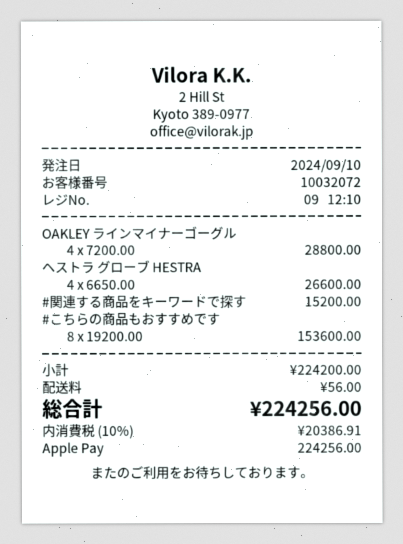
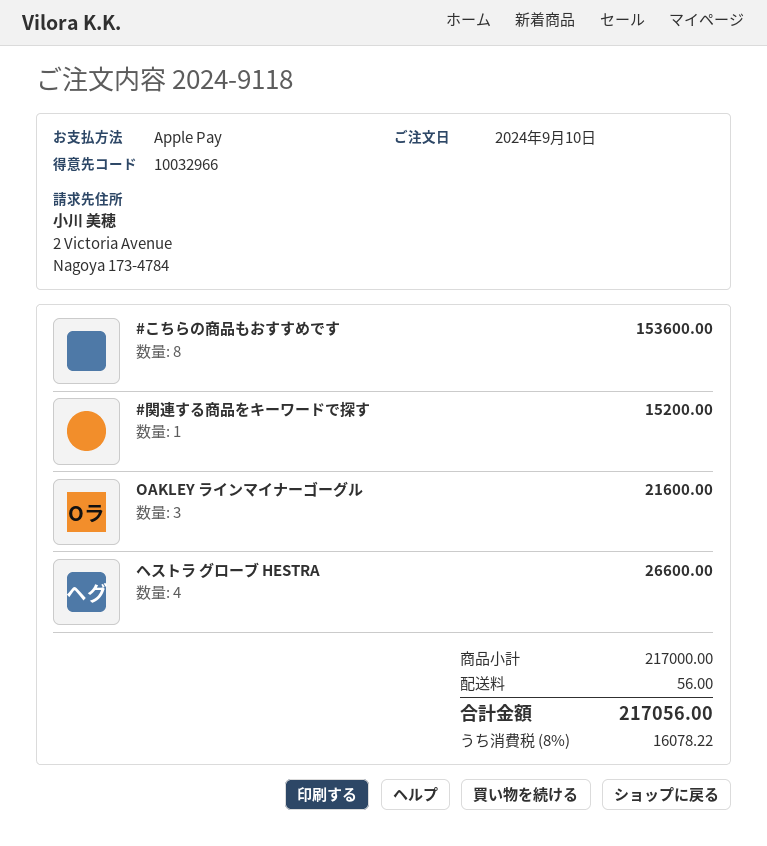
customer number: 10032072 -> 10032966
OAKLEY ラインマイナーゴーグル: 4 for 28800.00 -> 3 for 21600.00
subtotal: 224200.00 -> 217000.00
tax: 10% = 20386.91 -> 8% = 16078.22
total: 224256.00 -> 217056.00

